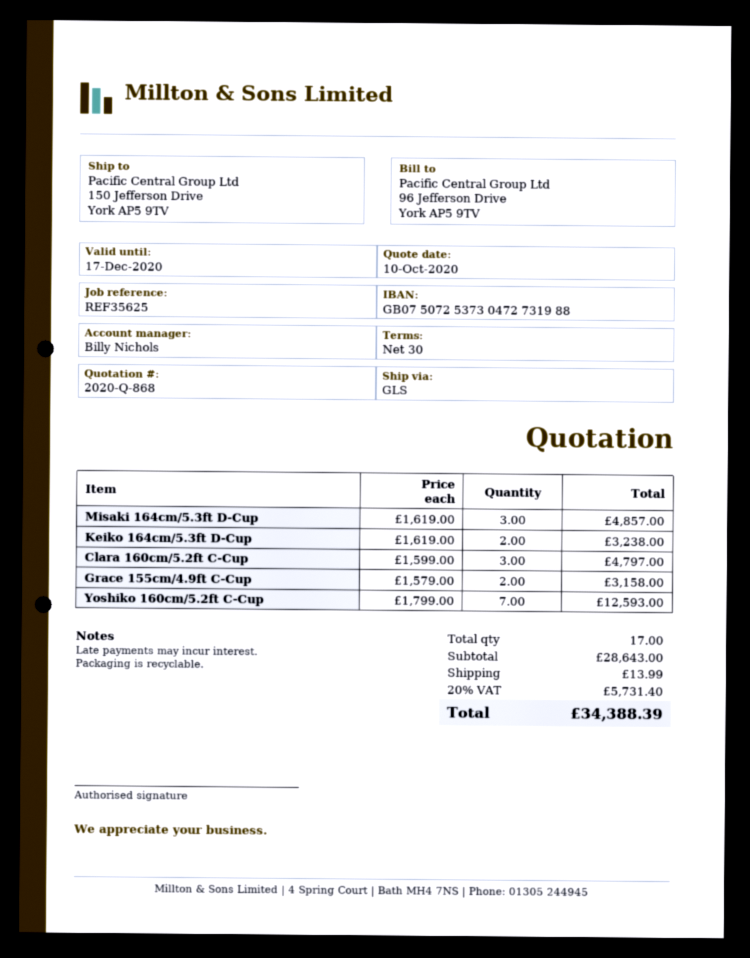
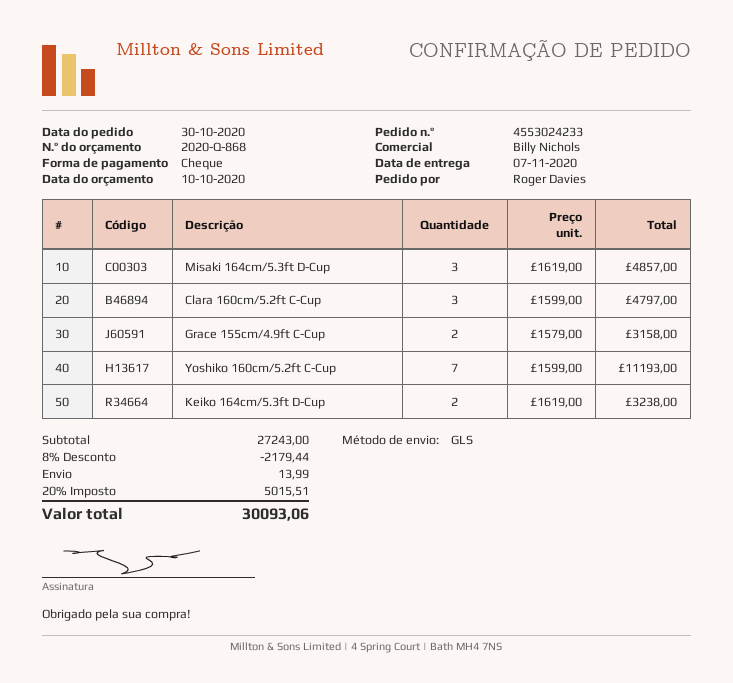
Yoshiko 160cm/5.2ft C-Cup: 7 x 1799.00 = 12593.00 -> 7 x 1599.00 = 11193.00
subtotal: 28643.00 -> 27243.00
discount: none -> 8% = 2179.44
tax: 20% = 5731.40 -> 20% = 5015.51
total: 34388.39 -> 30093.06

